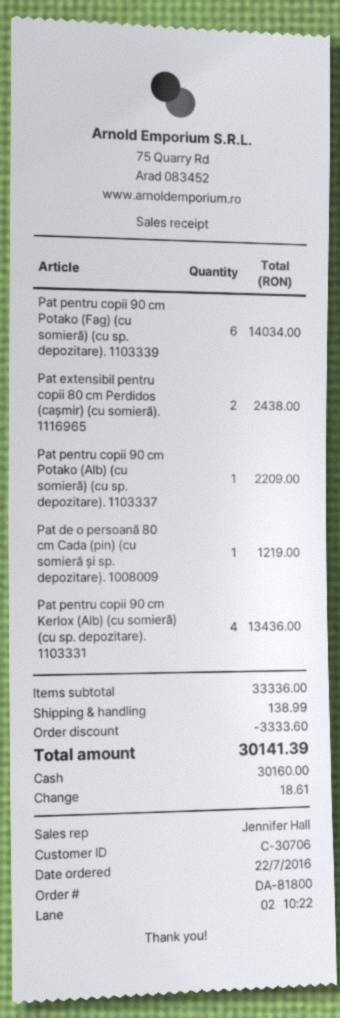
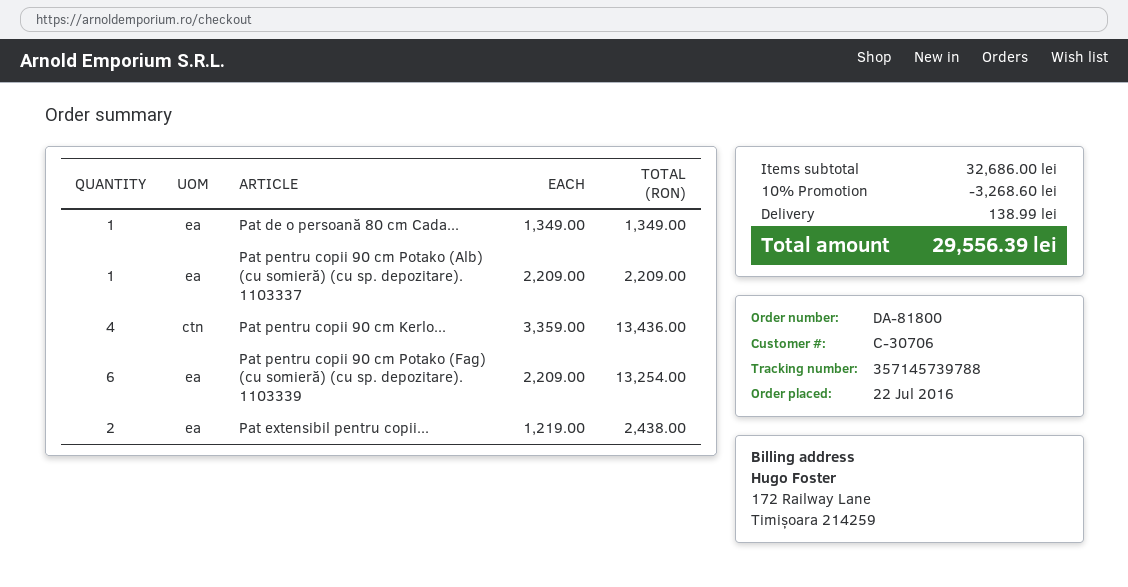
Pat pentru copii 90 cm Potako (Fag) (cu somieră) (cu sp. depozitare). 1103339: 6 for 14034.00 -> 6 for 13254.00
Pat de o persoană 80 cm Cada (pin) (cu somieră și sp. depozitare). 1008009: 1 for 1219.00 -> 1 for 1349.00
subtotal: 33336.00 -> 32686.00
discount: 3333.60 -> 3268.60
total: 30141.39 -> 29556.39

